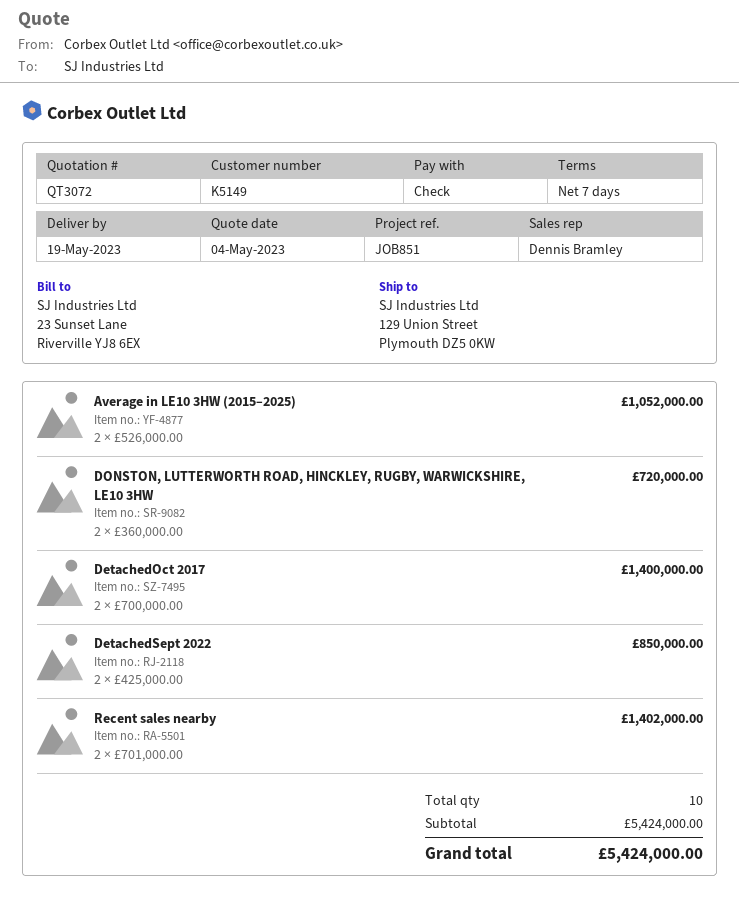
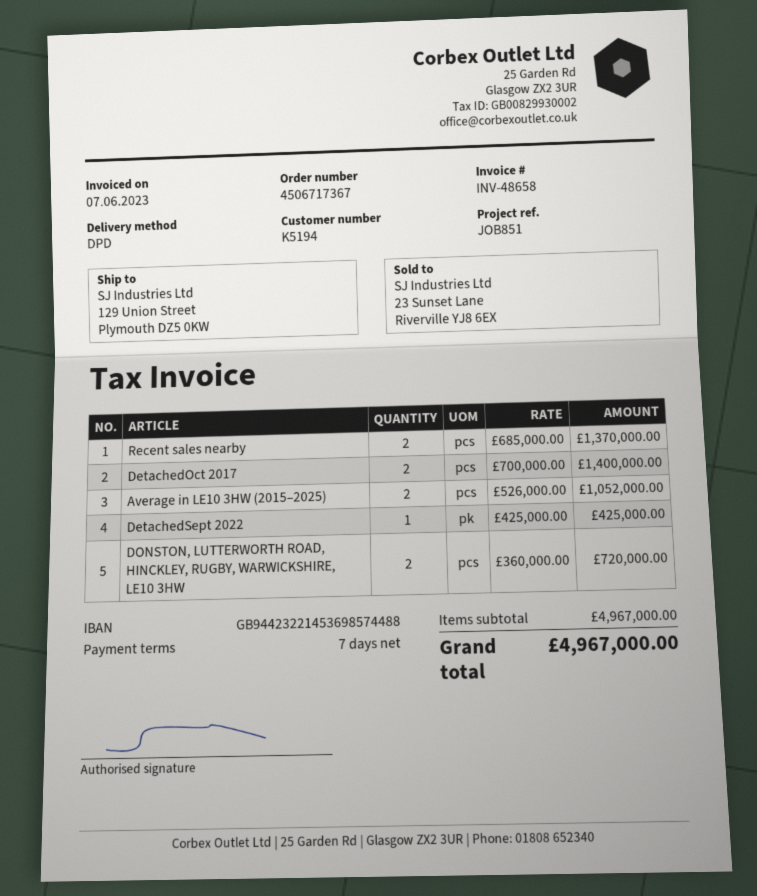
customer number: K5149 -> K5194
DetachedSept 2022: 2 x 425000.00 = 850000.00 -> 1 x 425000.00 = 425000.00
Recent sales nearby: 2 x 701000.00 = 1402000.00 -> 2 x 685000.00 = 1370000.00
subtotal: 5424000.00 -> 4967000.00
total: 5424000.00 -> 4967000.00

